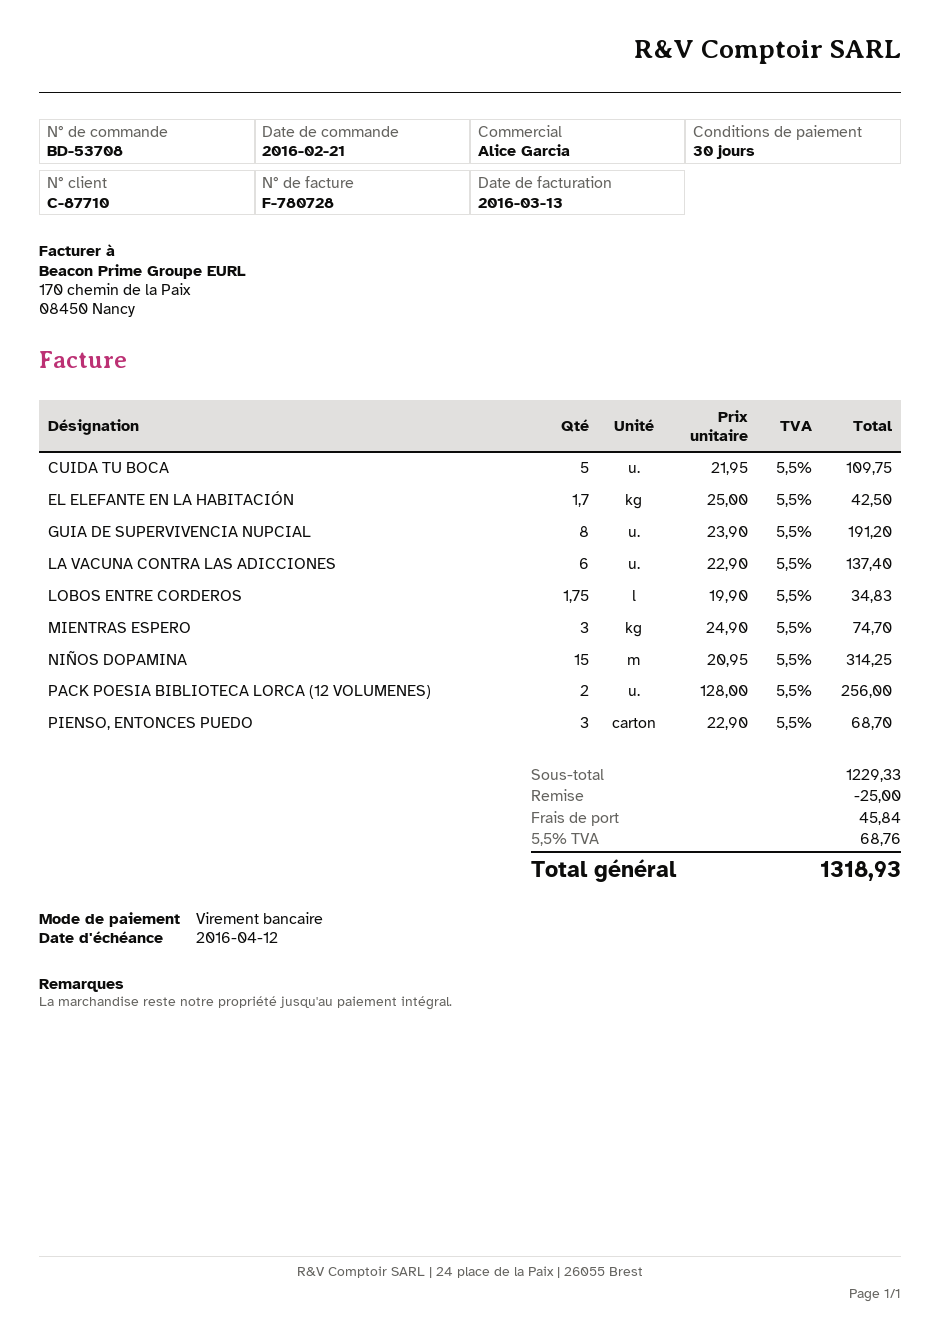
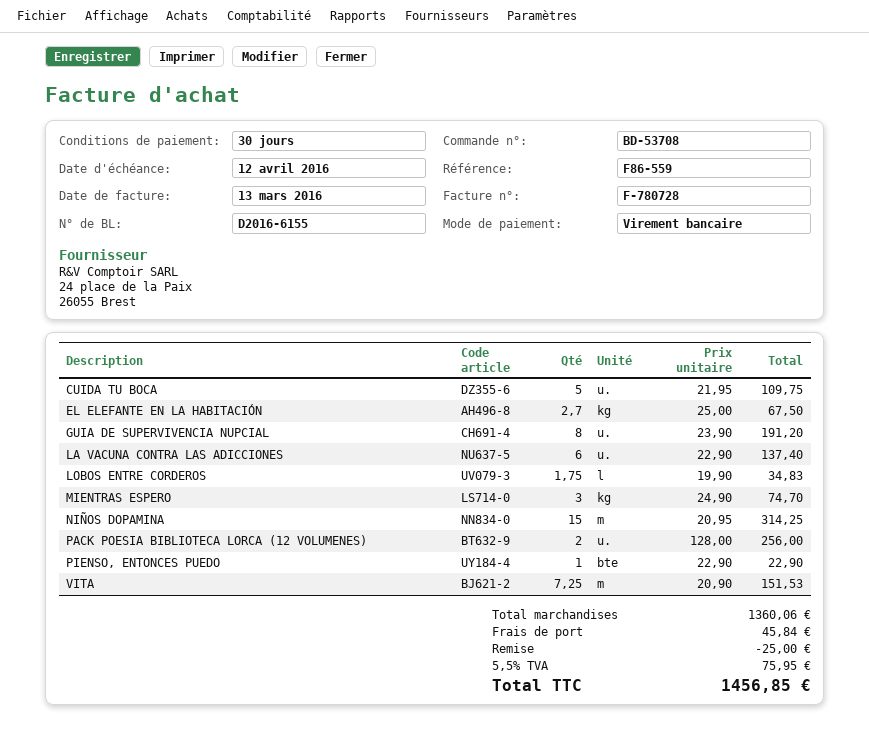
EL ELEFANTE EN LA HABITACIÓN: 1.7 x 25.00 = 42.50 -> 2.7 x 25.00 = 67.50
PIENSO, ENTONCES PUEDO: 3 x 22.90 = 68.70 -> 1 x 22.90 = 22.90
VITA: none -> 7.25 x 20.90 = 151.53
subtotal: 1229.33 -> 1360.06
tax: 5.5% = 68.76 -> 5.5% = 75.95
total: 1318.93 -> 1456.85

